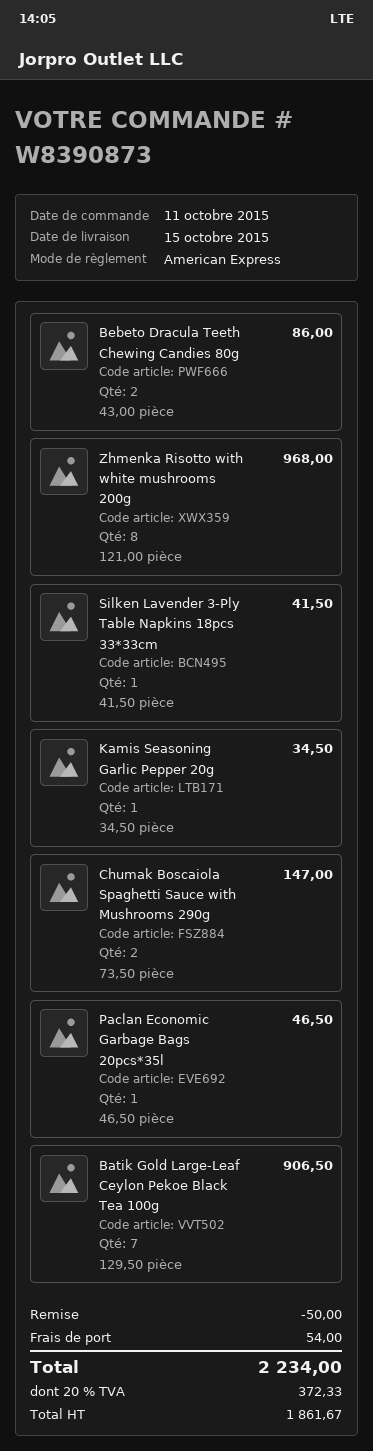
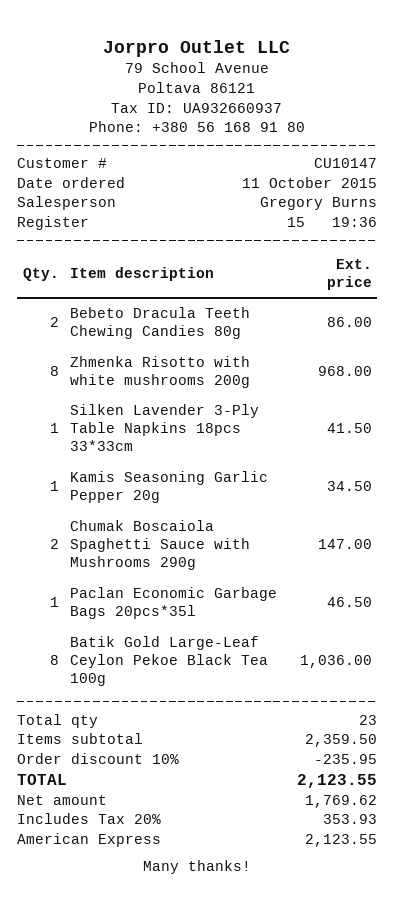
Batik Gold Large-Leaf Ceylon Pekoe Black Tea 100g: 7 for 906.50 -> 8 for 1036.00
discount: 50.00 -> 235.95
shipping: 54.00 -> none
net: 1861.67 -> 1769.62
tax: 20% = 372.33 -> 20% = 353.93
total: 2234.00 -> 2123.55

